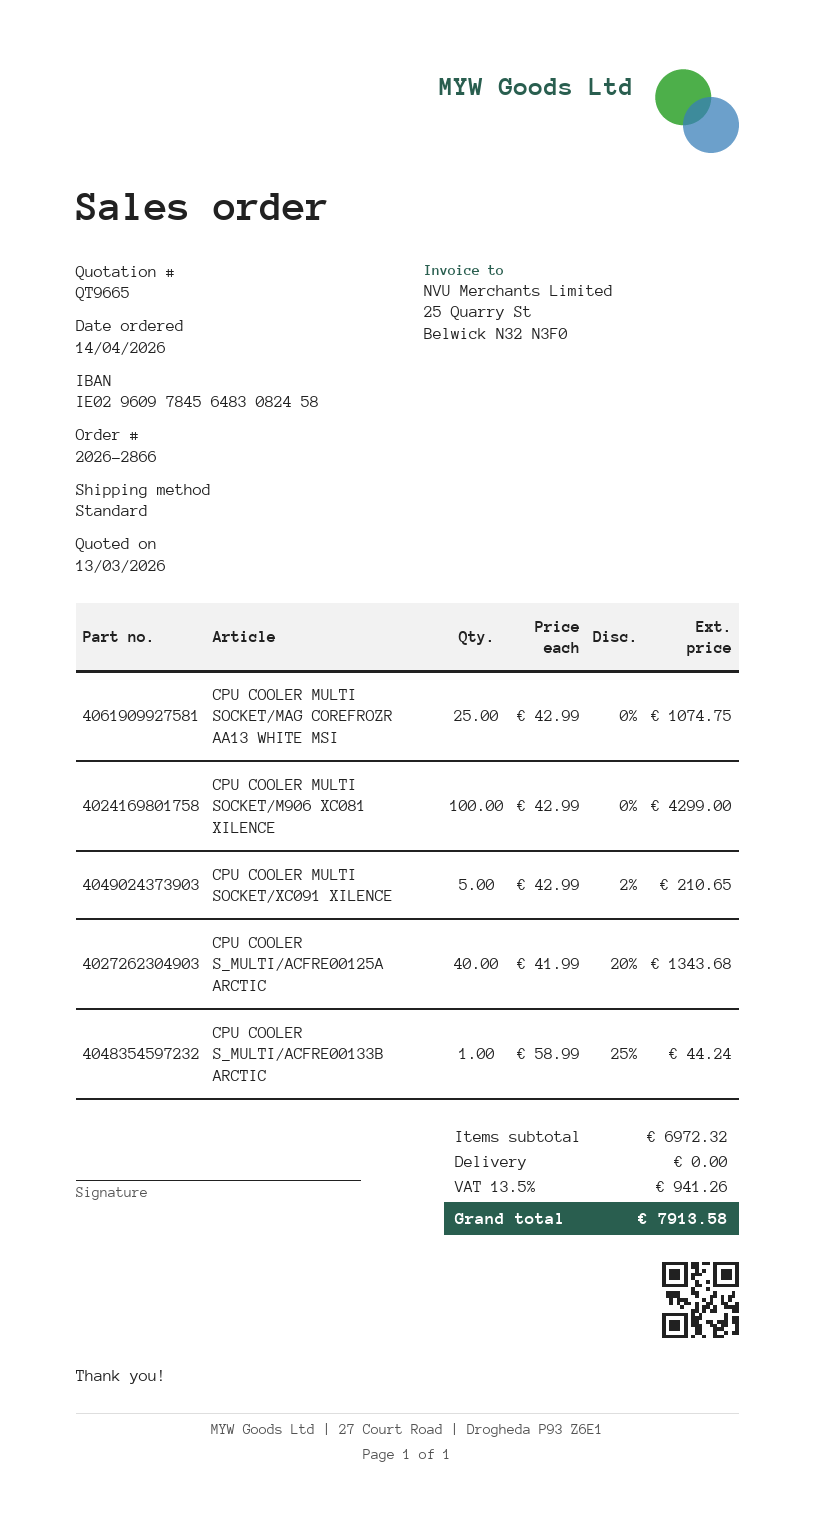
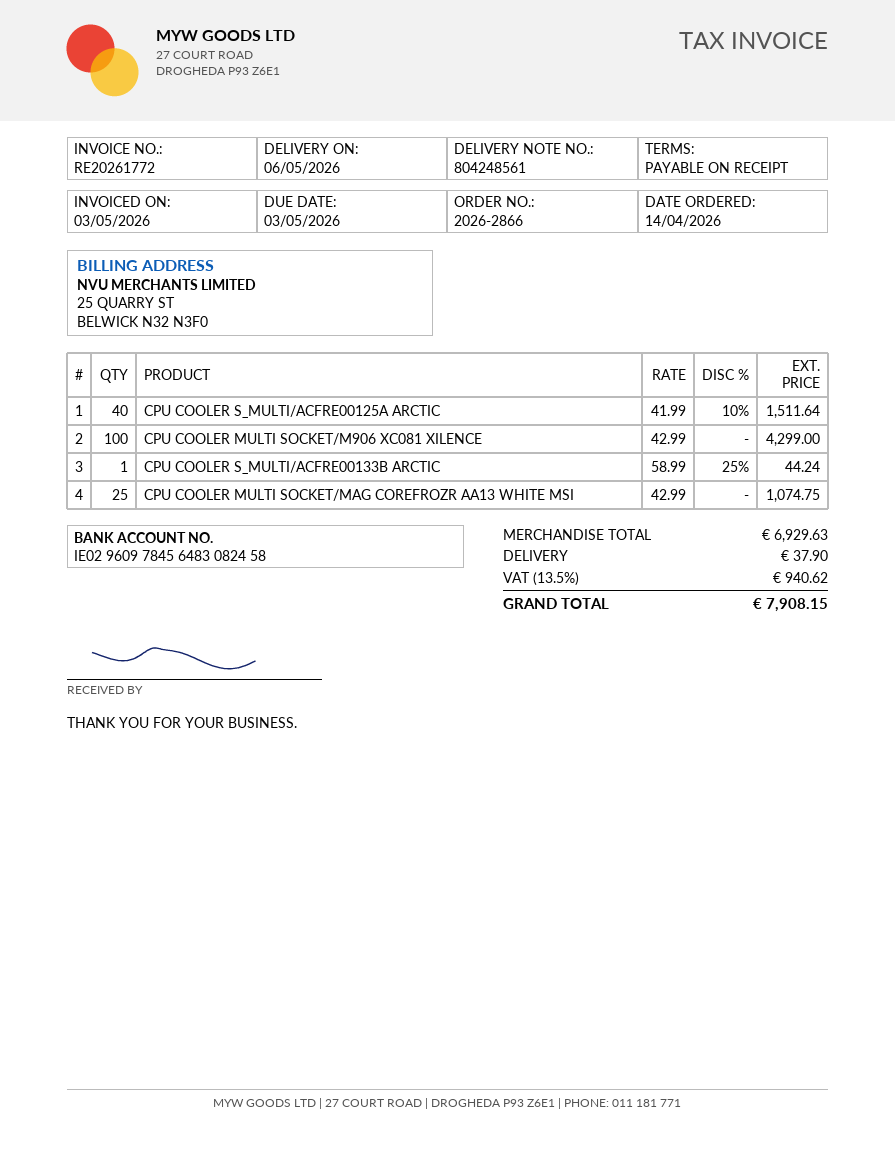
CPU COOLER MULTI SOCKET/XC091 XILENCE: 5 x 42.99 - 2% = 210.65 -> none
CPU COOLER S_MULTI/ACFRE00125A ARCTIC: 40 x 41.99 - 20% = 1343.68 -> 40 x 41.99 - 10% = 1511.64
subtotal: 6972.32 -> 6929.63
shipping: 0.00 -> 37.90
tax: 13.5% = 941.26 -> 13.5% = 940.62
total: 7913.58 -> 7908.15

